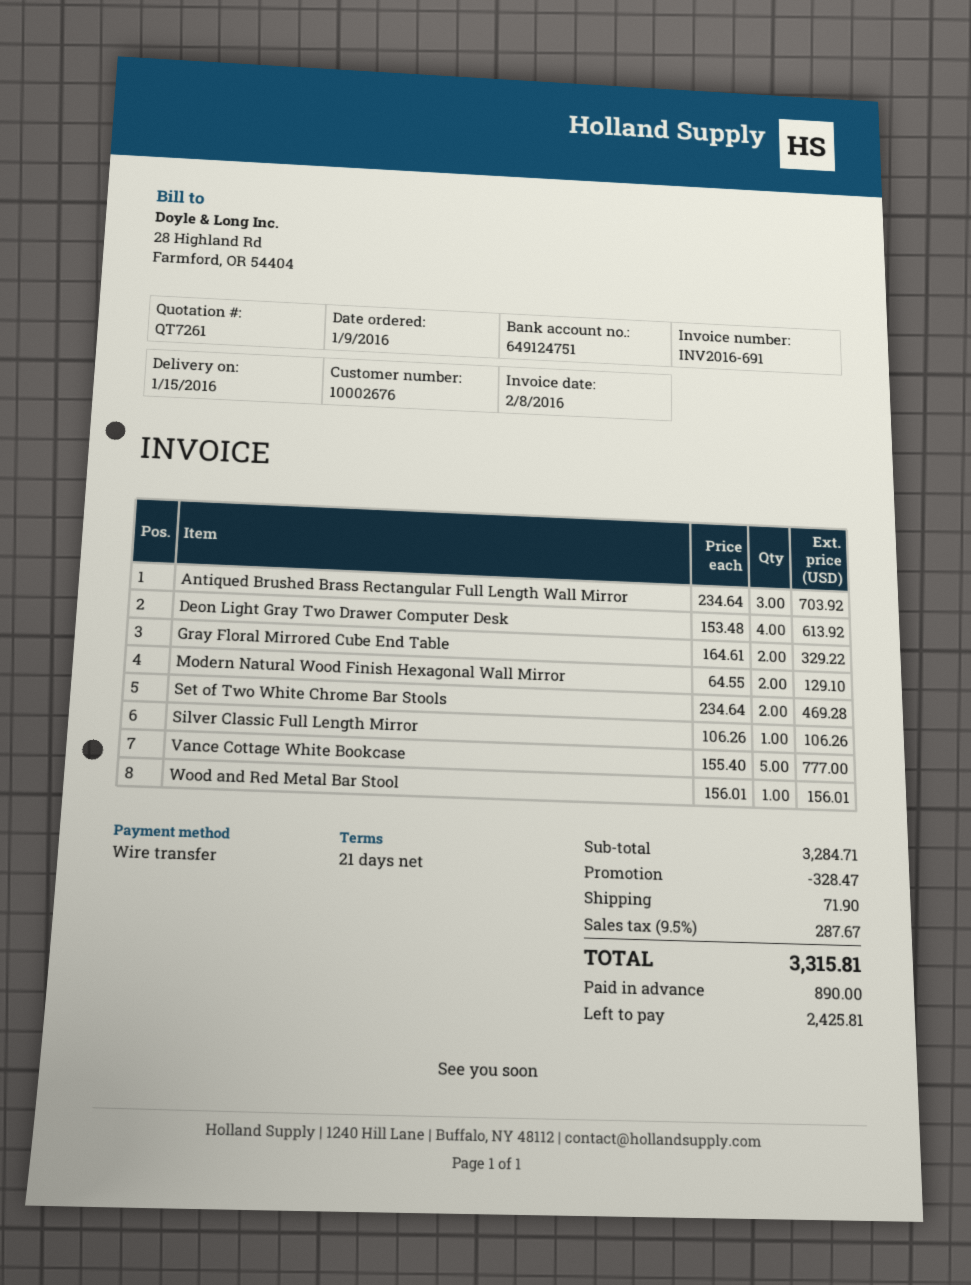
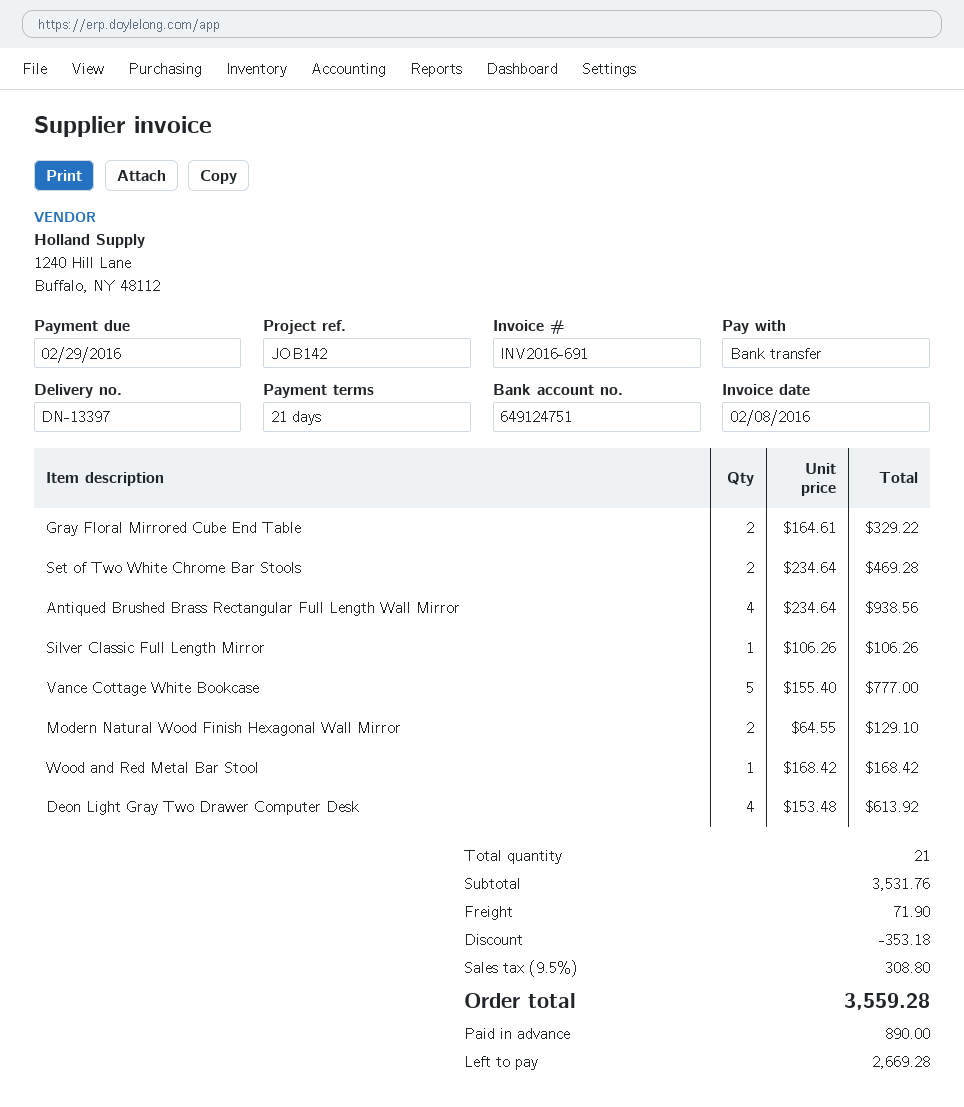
Antiqued Brushed Brass Rectangular Full Length Wall Mirror: 3 x 234.64 = 703.92 -> 4 x 234.64 = 938.56
Wood and Red Metal Bar Stool: 1 x 156.01 = 156.01 -> 1 x 168.42 = 168.42
subtotal: 3284.71 -> 3531.76
discount: 328.47 -> 353.18
tax: 9.5% = 287.67 -> 9.5% = 308.80
total: 3315.81 -> 3559.28
balance: 2425.81 -> 2669.28

